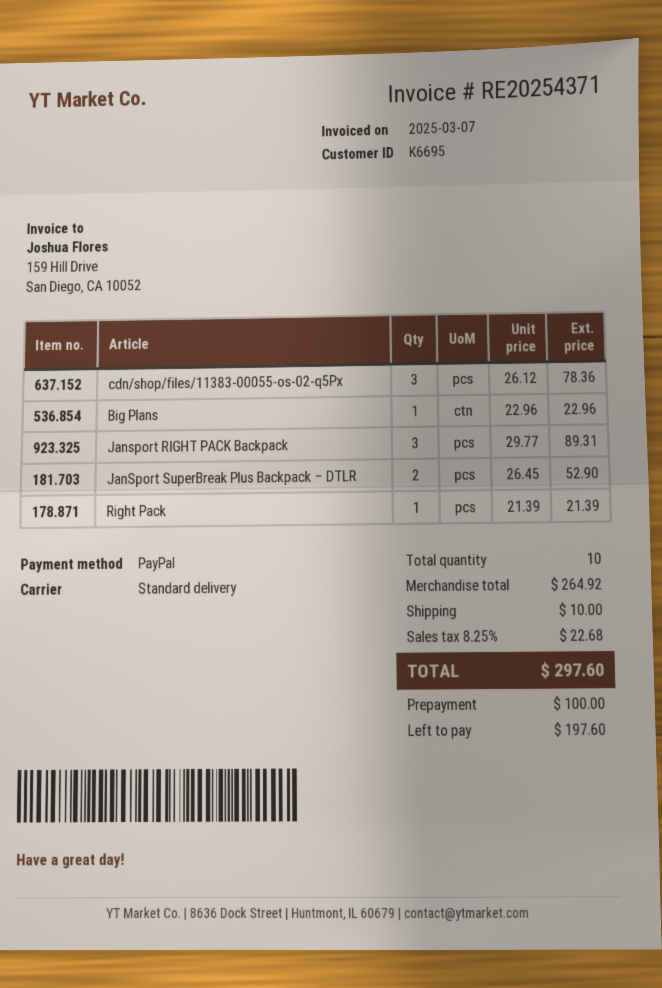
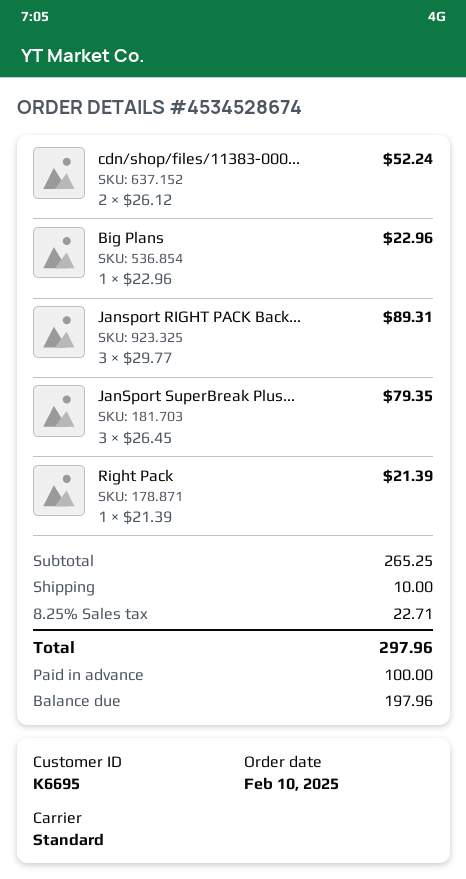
cdn/shop/files/11383-00055-os-02-q5Px: 3 x 26.12 = 78.36 -> 2 x 26.12 = 52.24
JanSport SuperBreak Plus Backpack – DTLR: 2 x 26.45 = 52.90 -> 3 x 26.45 = 79.35
subtotal: 264.92 -> 265.25
tax: 8.25% = 22.68 -> 8.25% = 22.71
total: 297.60 -> 297.96
balance: 197.60 -> 197.96

